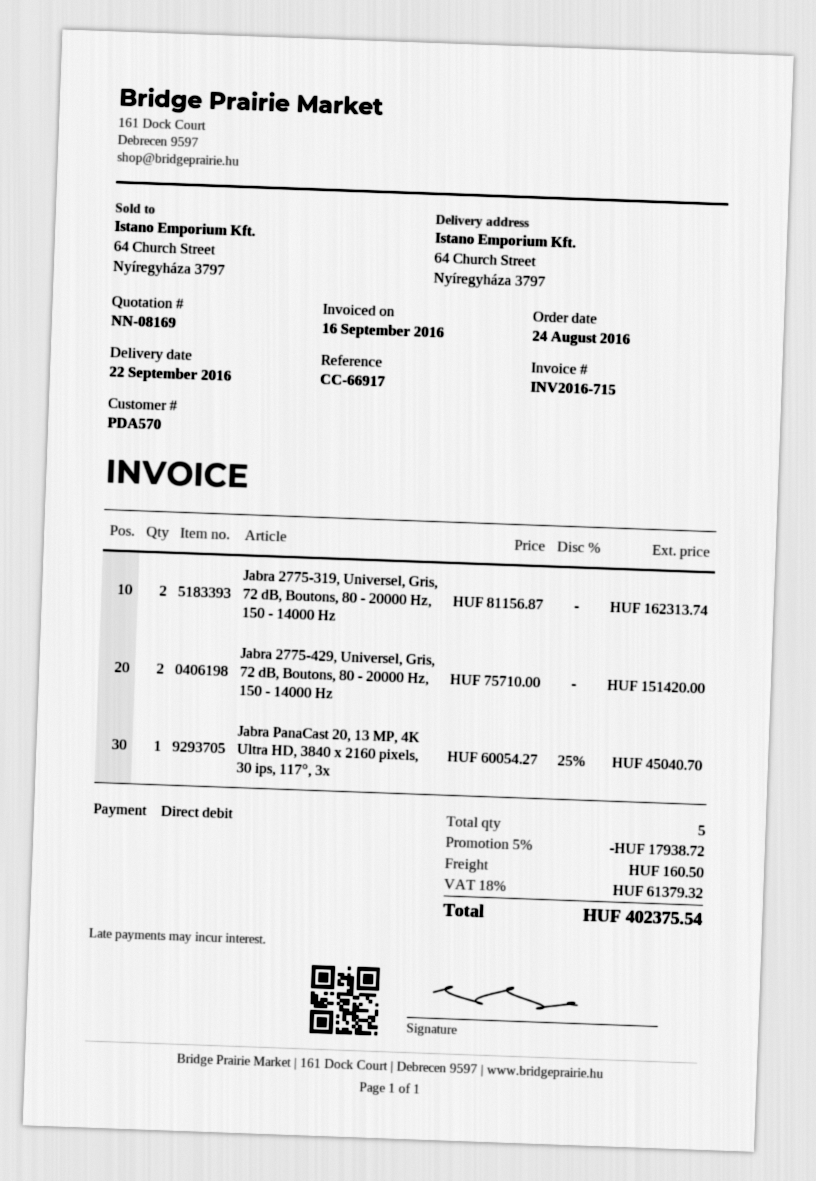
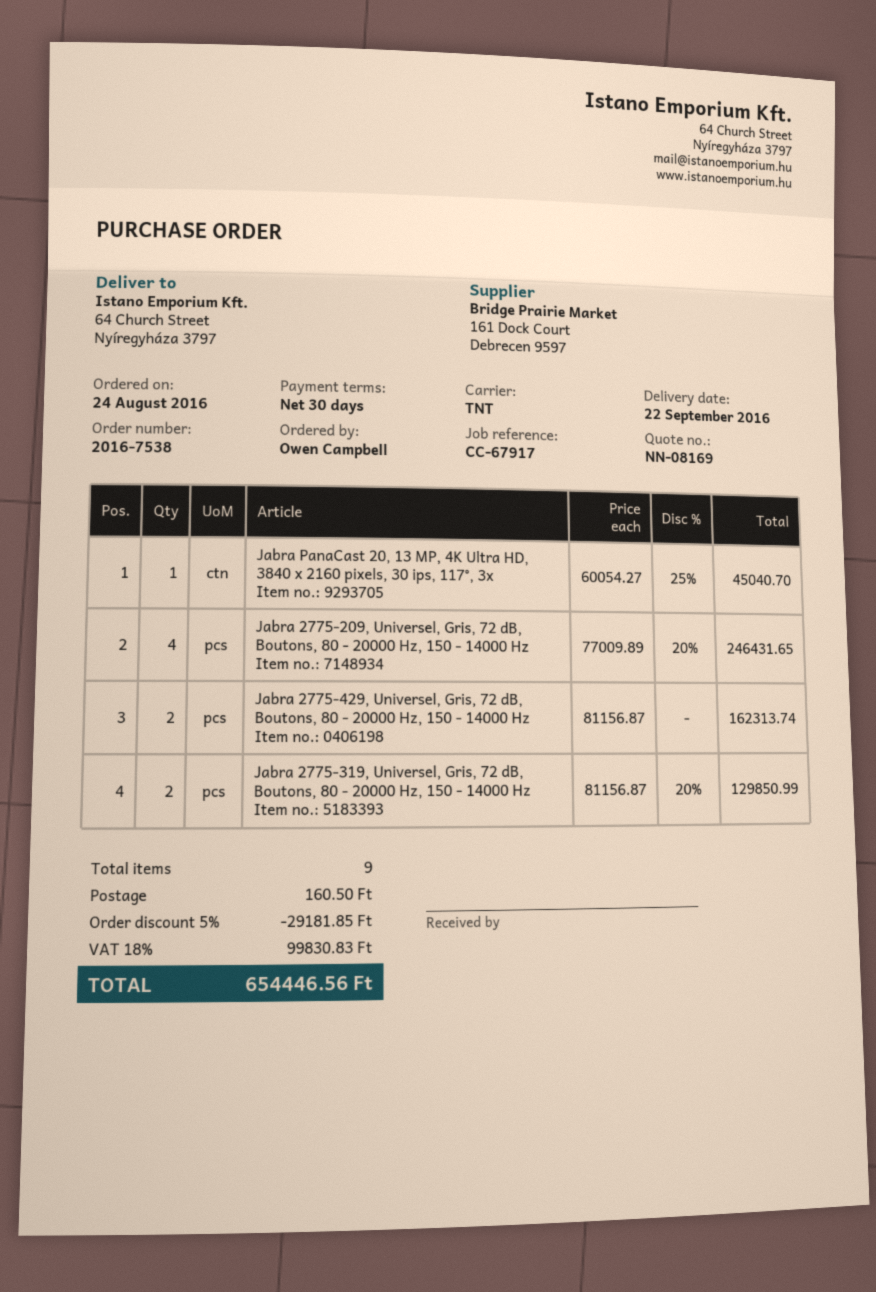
reference: CC-66917 -> CC-67917
Jabra 2775-319, Universel, Gris, 72 dB, Boutons, 80 - 20000 Hz, 150 - 14000 Hz: 2 x 81156.87 = 162313.74 -> 2 x 81156.87 - 20% = 129850.99
Jabra 2775-429, Universel, Gris, 72 dB, Boutons, 80 - 20000 Hz, 150 - 14000 Hz: 2 x 75710.00 = 151420.00 -> 2 x 81156.87 = 162313.74
Jabra 2775-209, Universel, Gris, 72 dB, Boutons, 80 - 20000 Hz, 150 - 14000 Hz: none -> 4 x 77009.89 - 20% = 246431.65
total quantity: 5 -> 9
discount: 5% = 17938.72 -> 5% = 29181.85
tax: 18% = 61379.32 -> 18% = 99830.83
total: 402375.54 -> 654446.56

